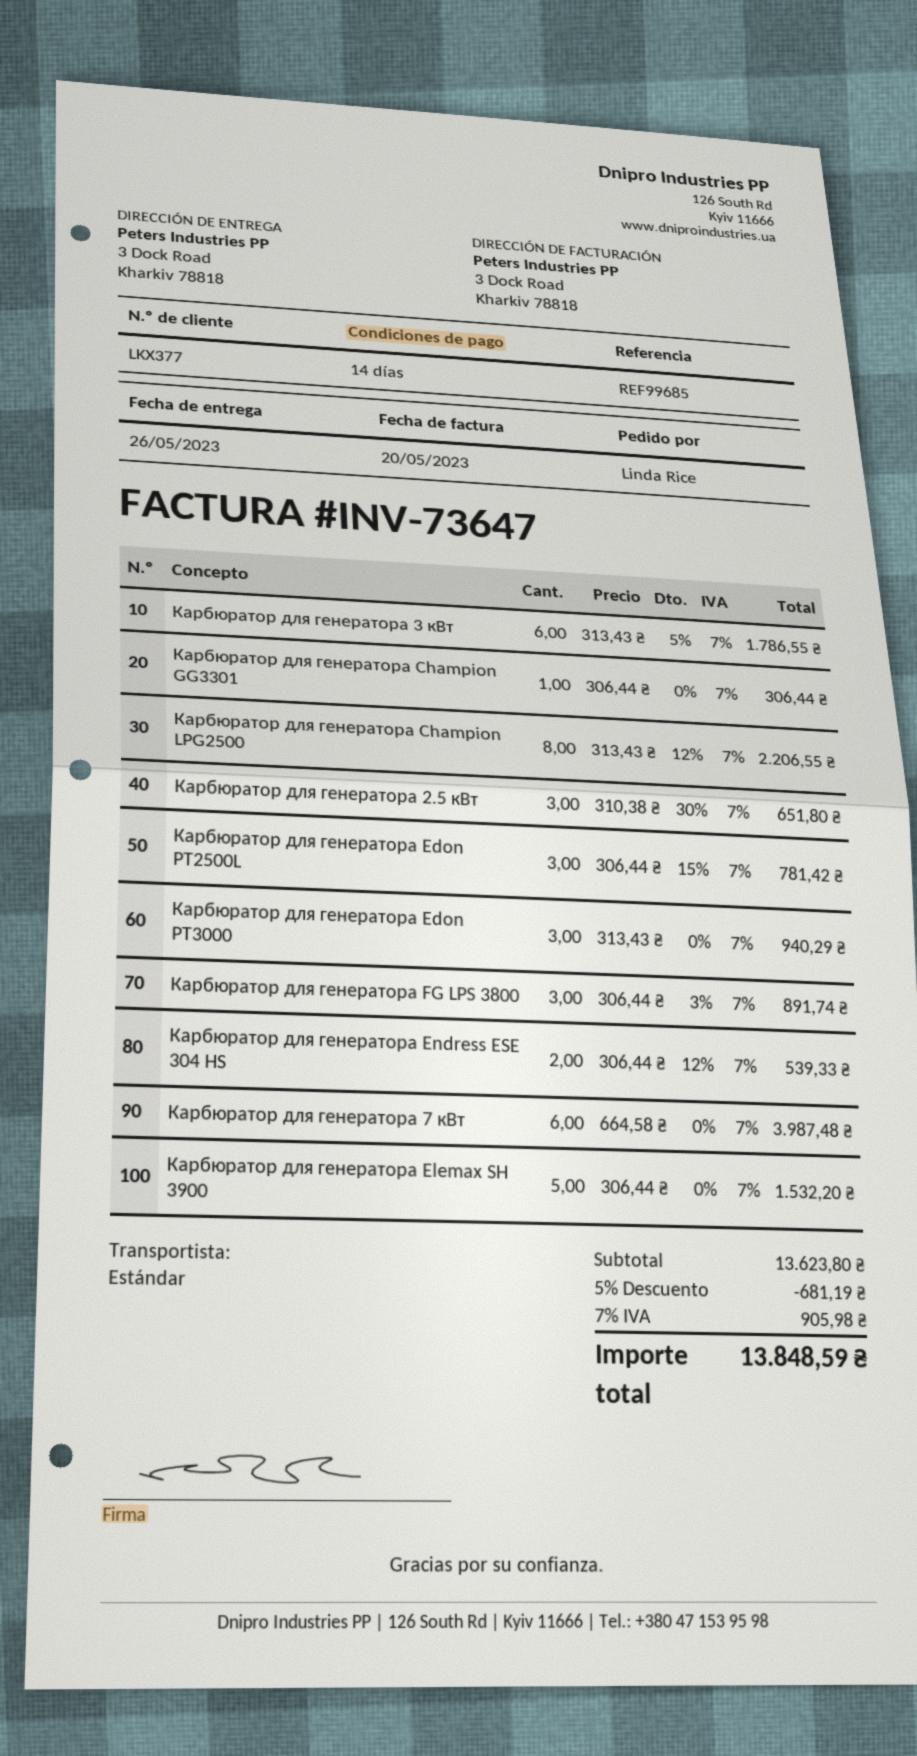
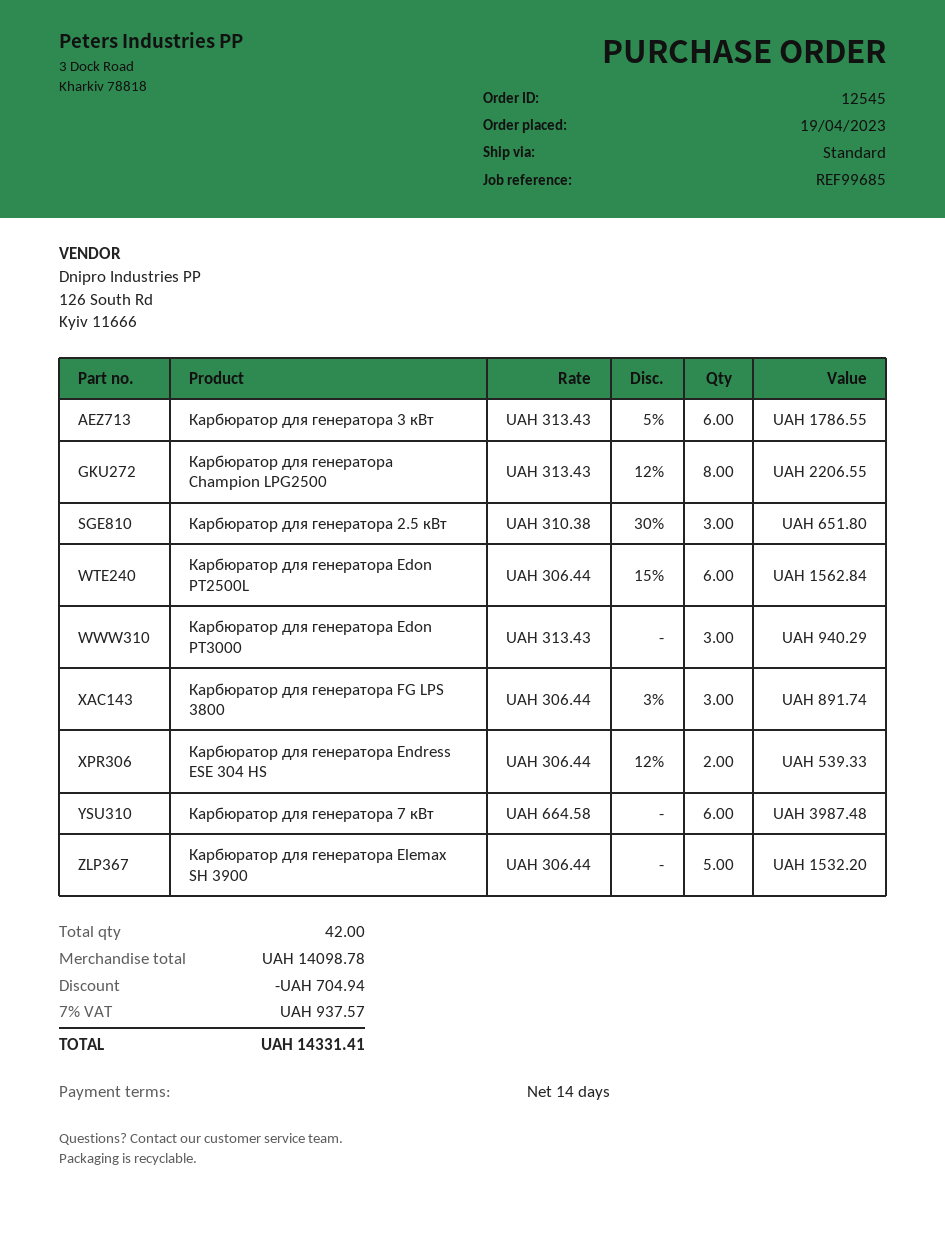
Карбюратор для генератора Champion GG3301: 1 x 306.44 = 306.44 -> none
Карбюратор для генератора Edon PT2500L: 3 x 306.44 - 15% = 781.42 -> 6 x 306.44 - 15% = 1562.84
subtotal: 13623.80 -> 14098.78
discount: 681.19 -> 704.94
tax: 7% = 905.98 -> 7% = 937.57
total: 13848.59 -> 14331.41

